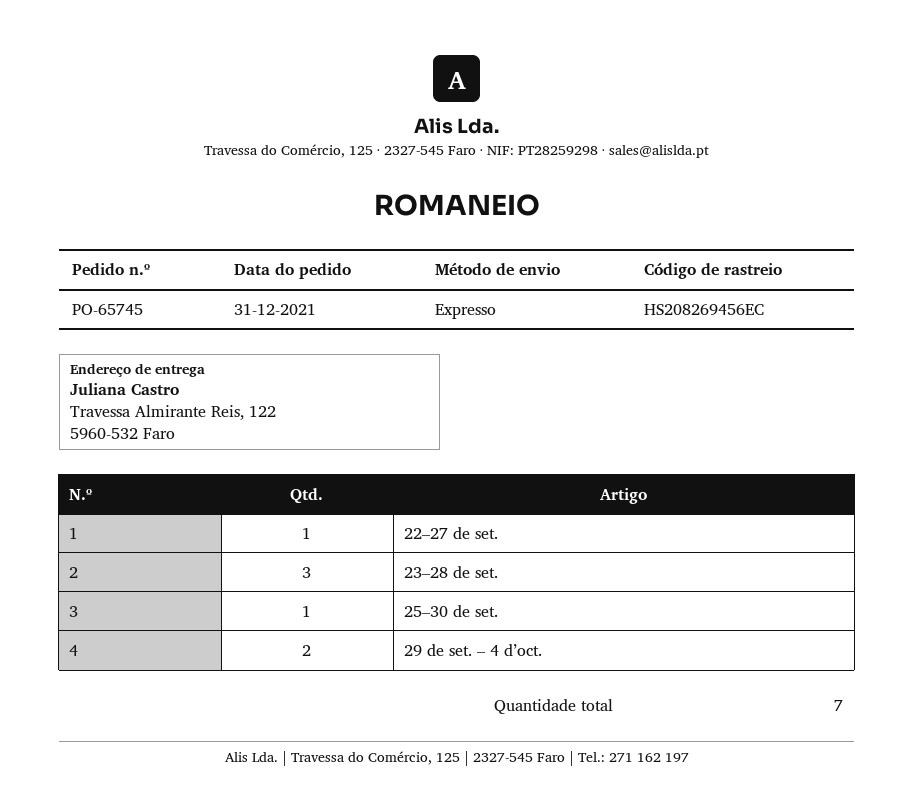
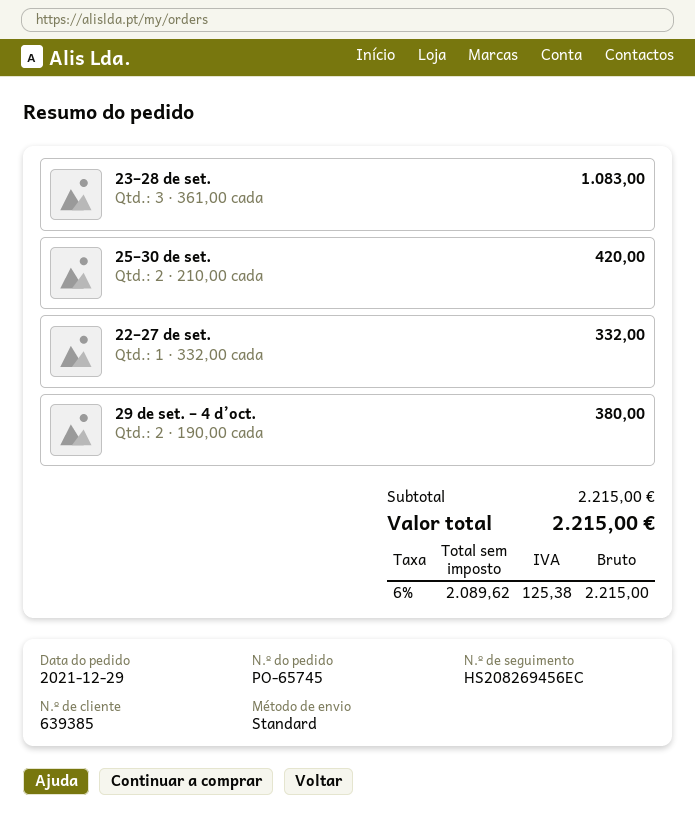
order date: 2021-12-31 -> 2021-12-29
shipping method: express -> standard
25–30 de set.: 1 -> 2

